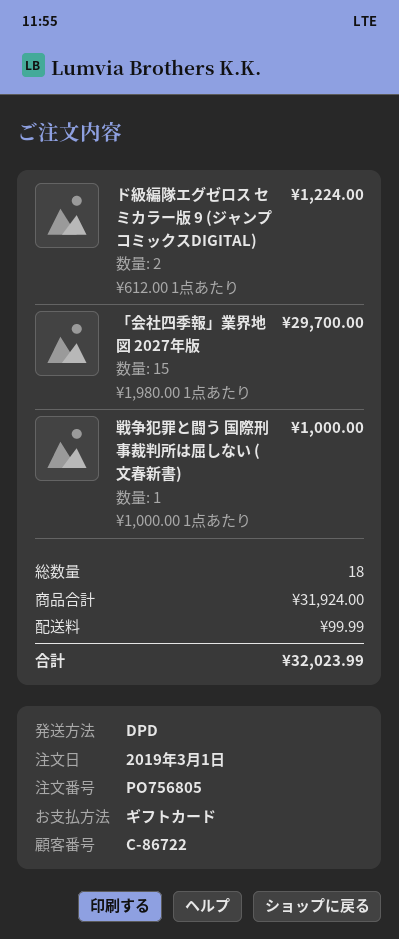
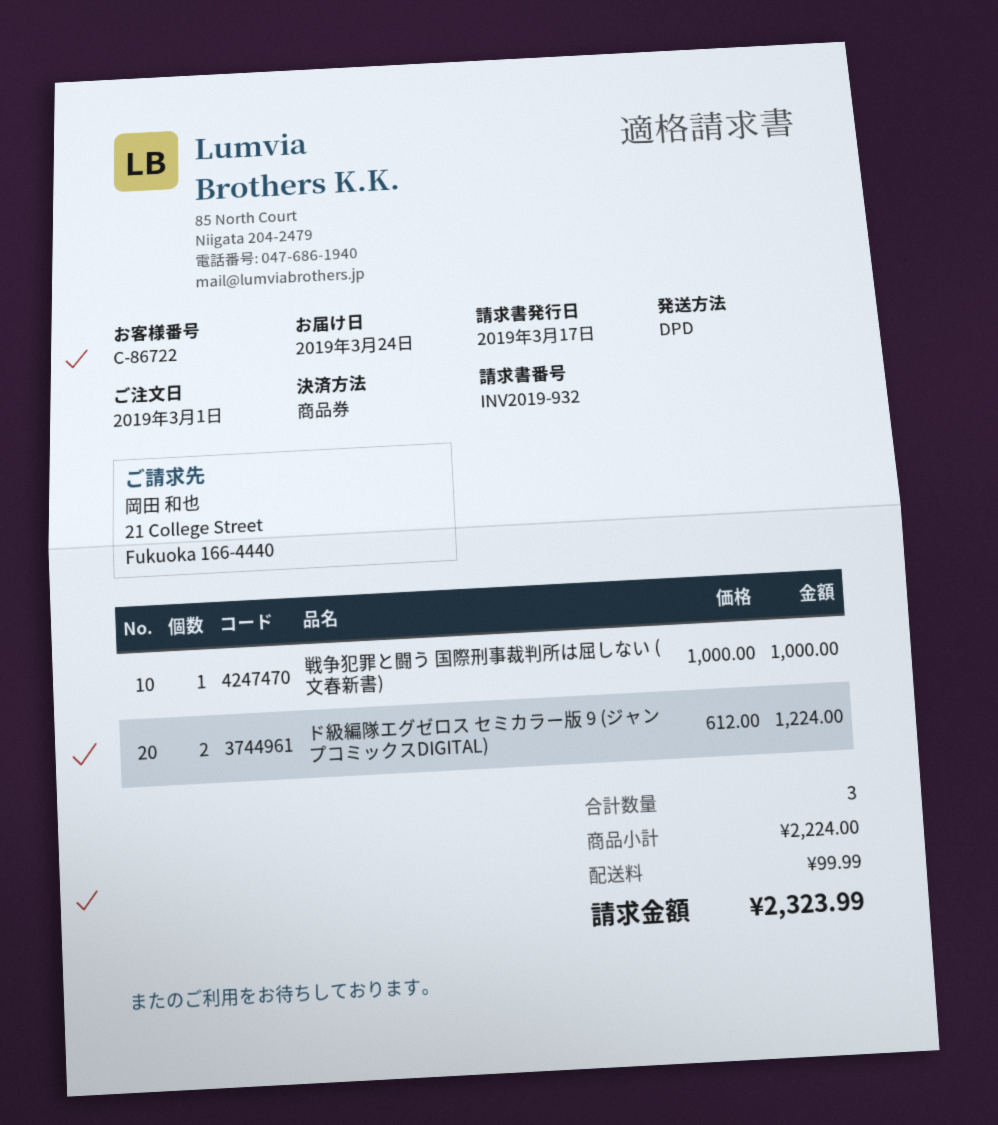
「会社四季報」業界地図 2027年版: 15 x 1980.00 = 29700.00 -> none
total quantity: 18 -> 3
subtotal: 31924.00 -> 2224.00
total: 32023.99 -> 2323.99

